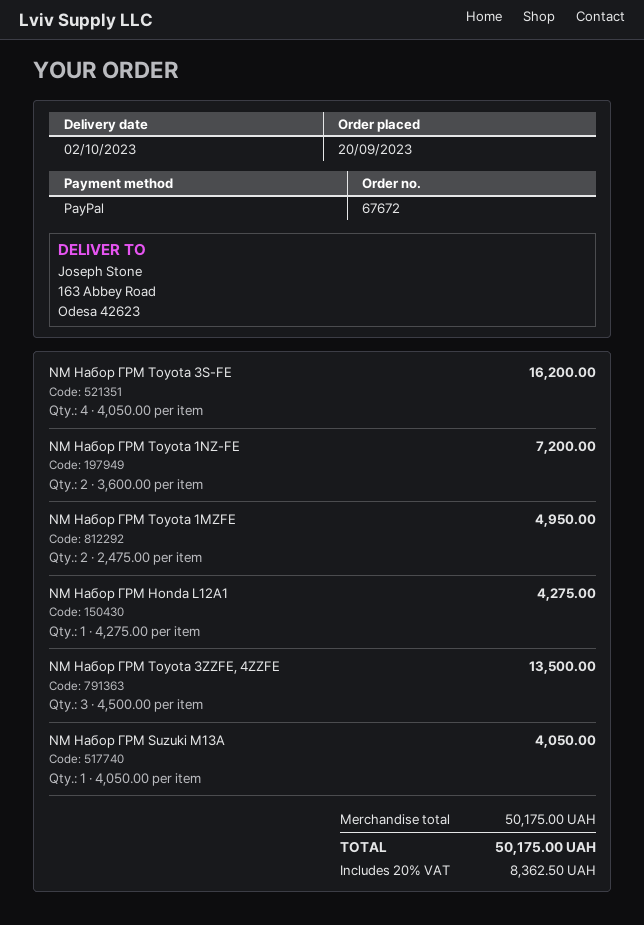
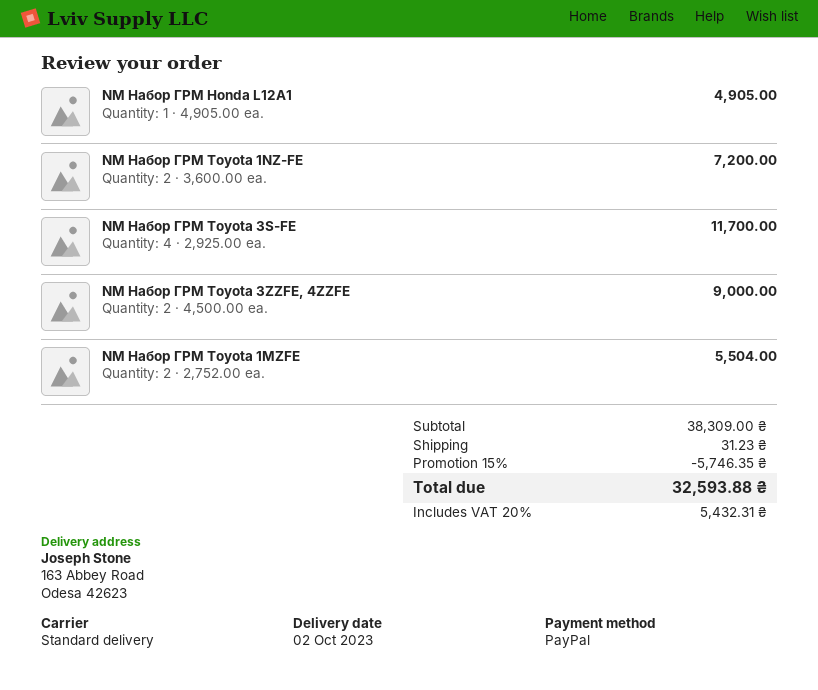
NM Набор ГРМ Toyota 3S-FE: 4 x 4050.00 = 16200.00 -> 4 x 2925.00 = 11700.00
NM Набор ГРМ Toyota 1MZFE: 2 x 2475.00 = 4950.00 -> 2 x 2752.00 = 5504.00
NM Набор ГРМ Honda L12A1: 1 x 4275.00 = 4275.00 -> 1 x 4905.00 = 4905.00
NM Набор ГРМ Toyota 3ZZFE, 4ZZFE: 3 x 4500.00 = 13500.00 -> 2 x 4500.00 = 9000.00
NM Набор ГРМ Suzuki M13A: 1 x 4050.00 = 4050.00 -> none
subtotal: 50175.00 -> 38309.00
discount: none -> 15% = 5746.35
shipping: none -> 31.23
tax: 20% = 8362.50 -> 20% = 5432.31
total: 50175.00 -> 32593.88

